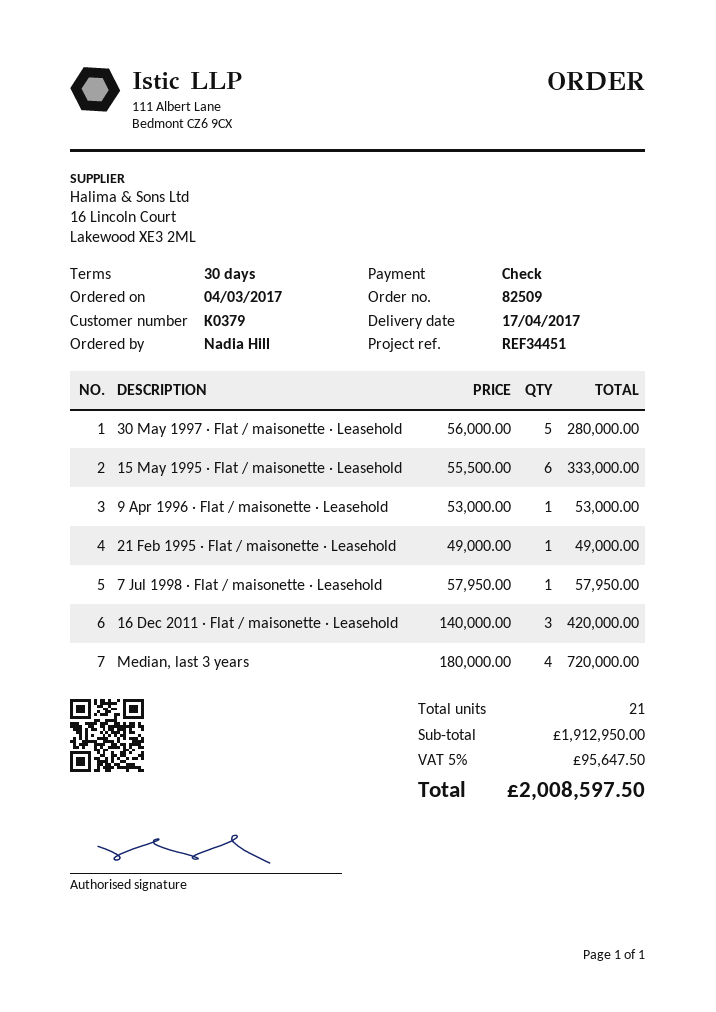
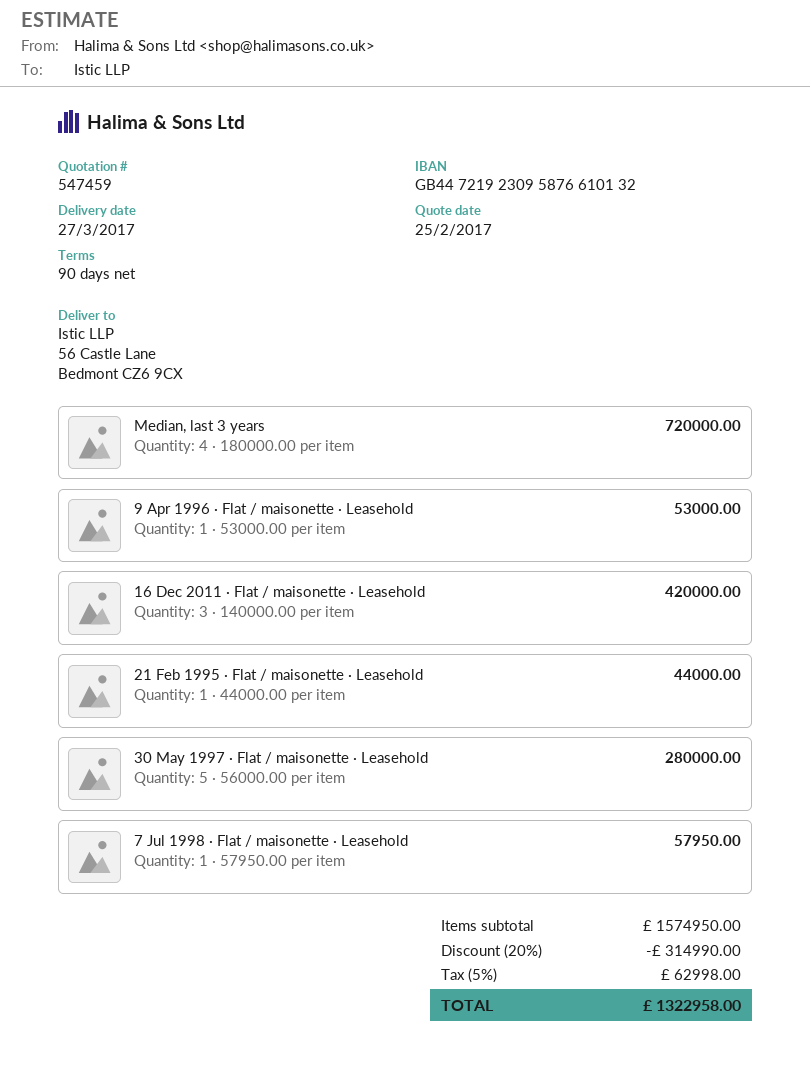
delivery date: 2017-04-17 -> 2017-03-27
payment terms: 30 days -> 90 days
15 May 1995 · Flat / maisonette · Leasehold: 6 x 55500.00 = 333000.00 -> none
21 Feb 1995 · Flat / maisonette · Leasehold: 1 x 49000.00 = 49000.00 -> 1 x 44000.00 = 44000.00
subtotal: 1912950.00 -> 1574950.00
discount: none -> 20% = 314990.00
tax: 5% = 95647.50 -> 5% = 62998.00
total: 2008597.50 -> 1322958.00

